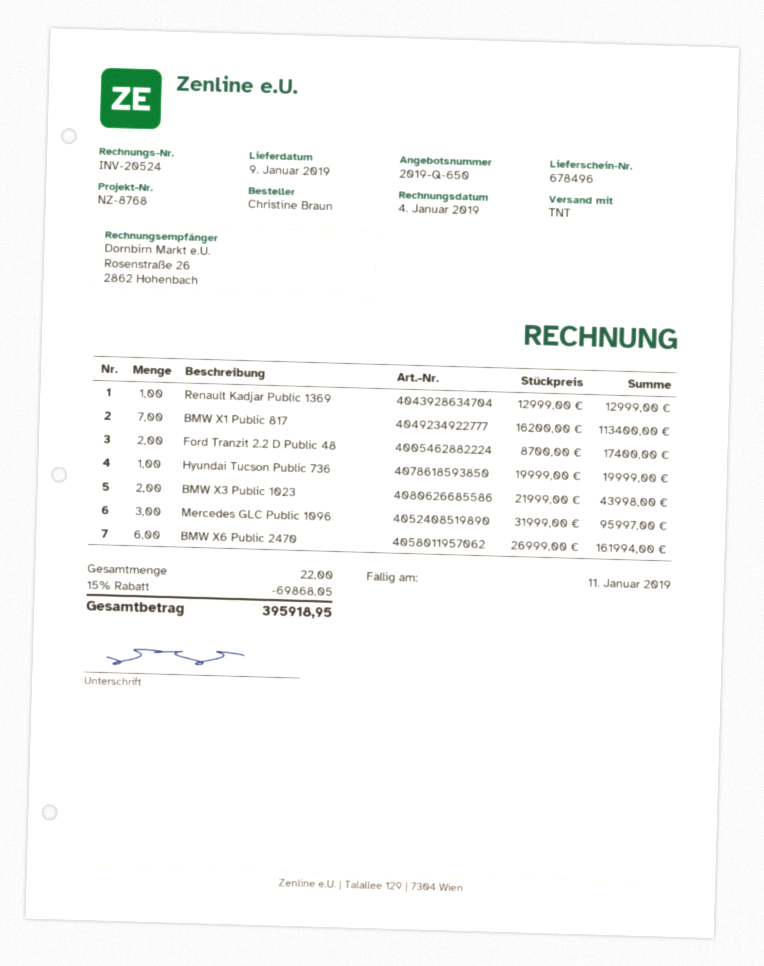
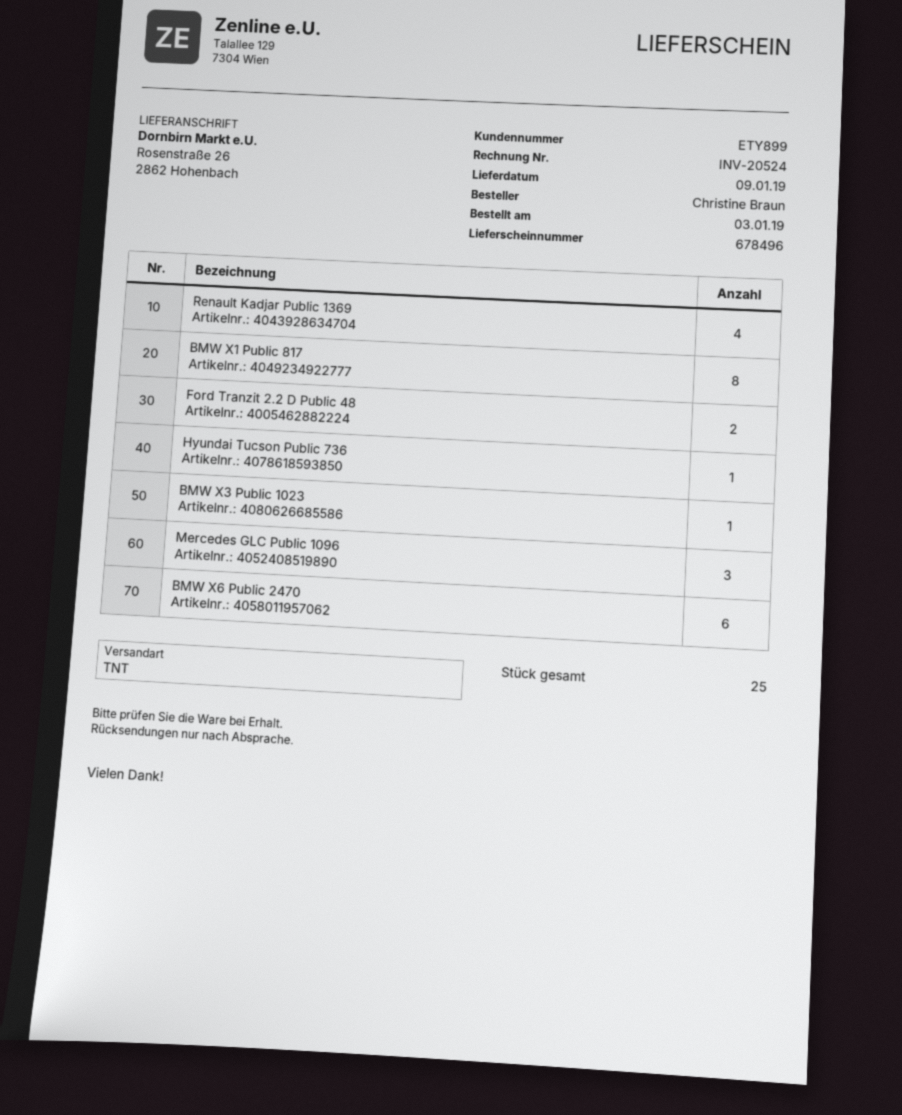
Renault Kadjar Public 1369: 1 -> 4
BMW X1 Public 817: 7 -> 8
BMW X3 Public 1023: 2 -> 1
total quantity: 22 -> 25

